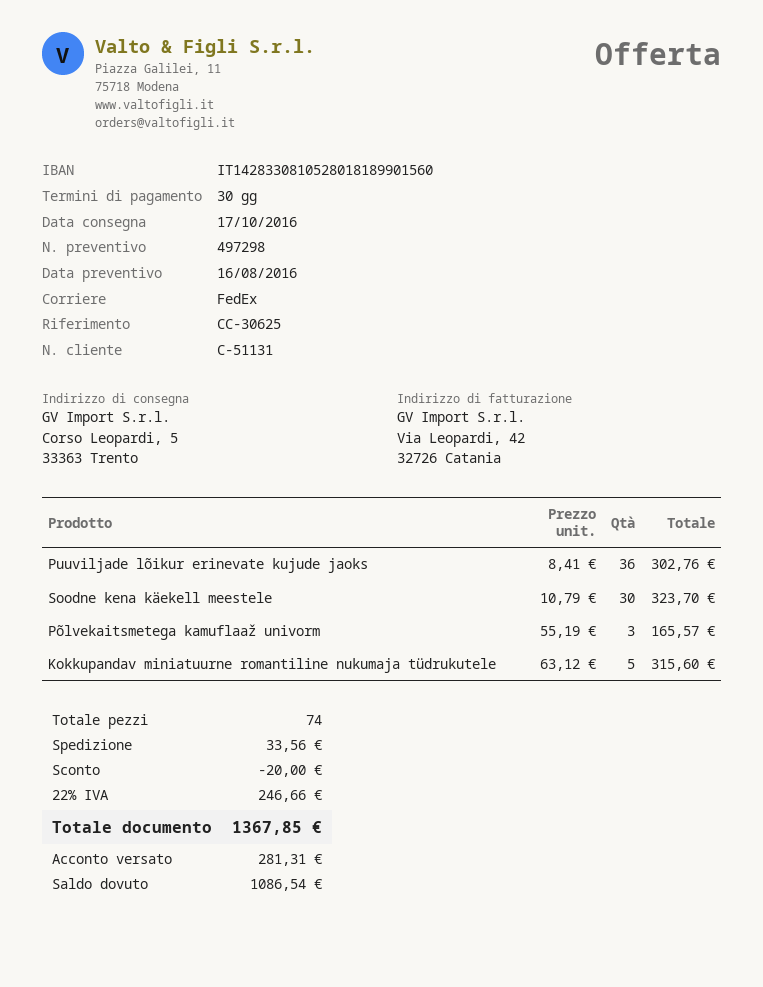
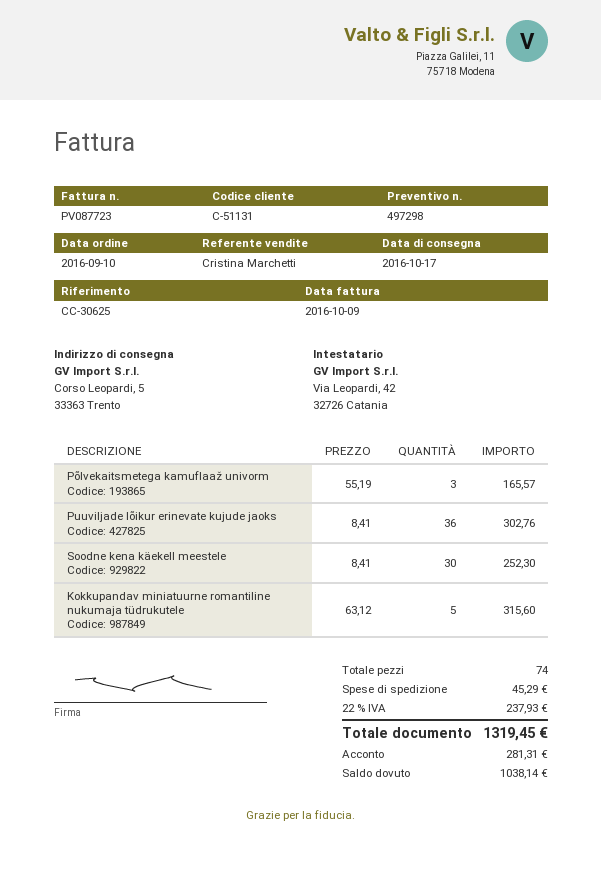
Soodne kena käekell meestele: 30 x 10.79 = 323.70 -> 30 x 8.41 = 252.30
discount: 20.00 -> none
shipping: 33.56 -> 45.29
tax: 22% = 246.66 -> 22% = 237.93
total: 1367.85 -> 1319.45
balance: 1086.54 -> 1038.14

